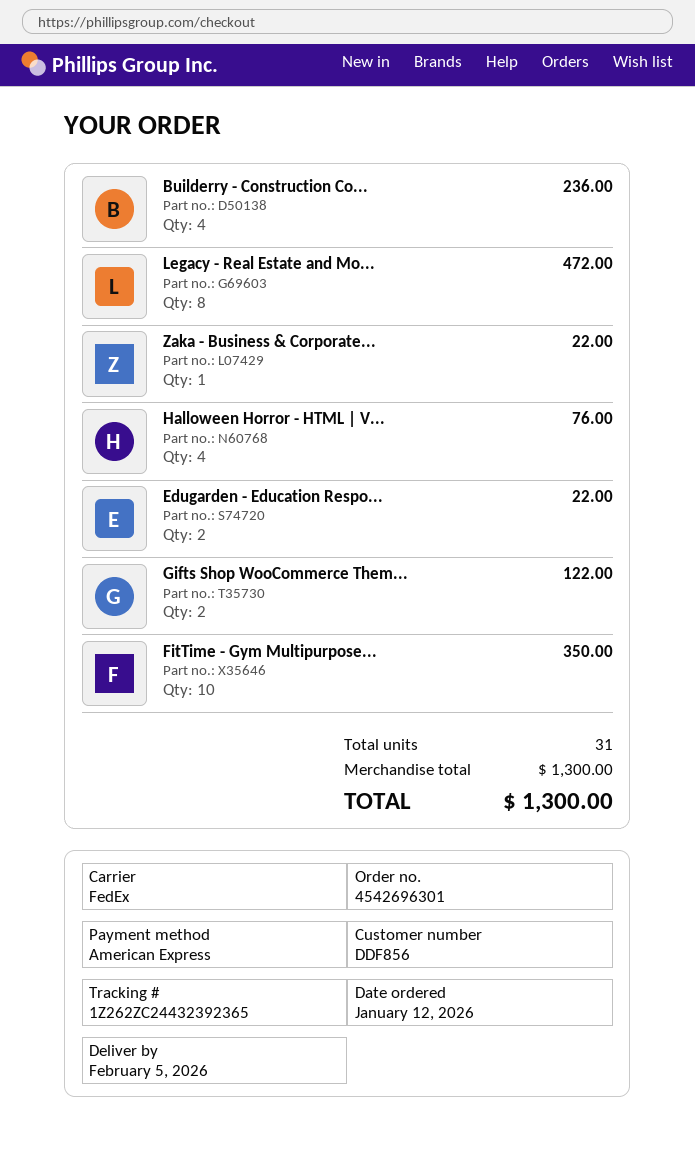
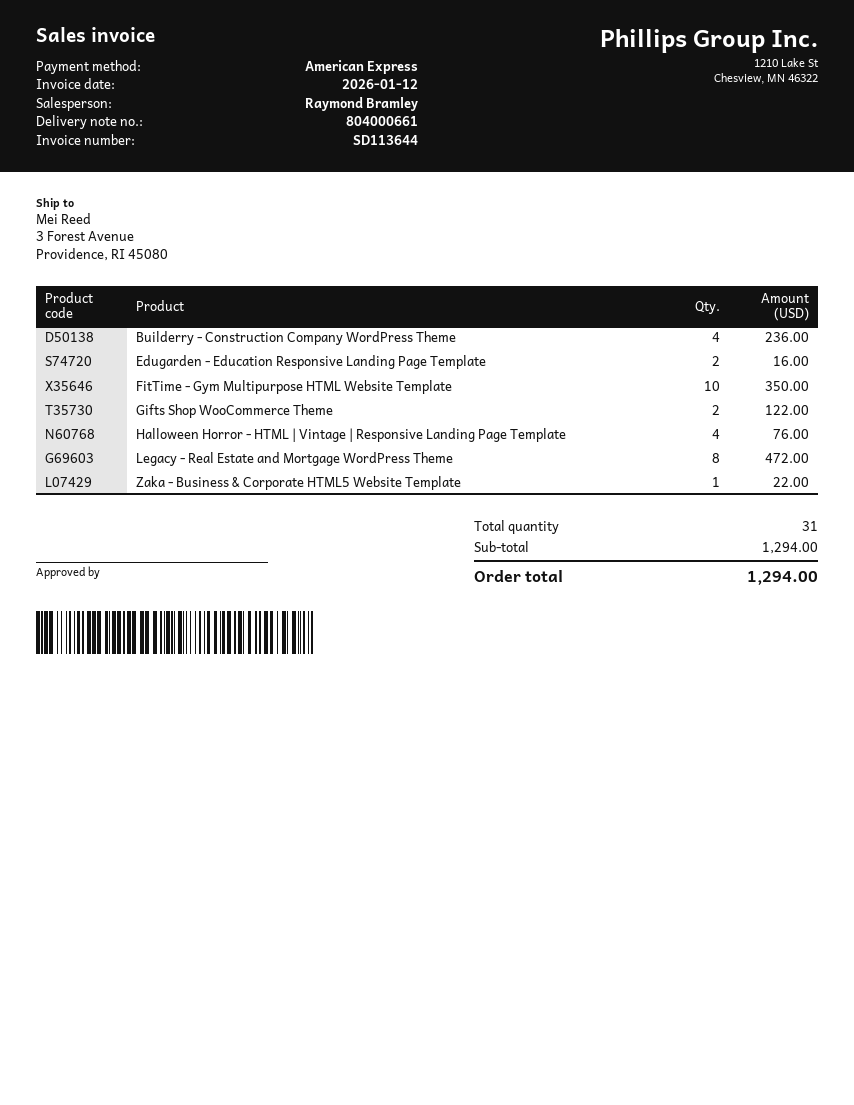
Edugarden - Education Respo...: 2 for 22.00 -> 2 for 16.00
subtotal: 1300.00 -> 1294.00
total: 1300.00 -> 1294.00

